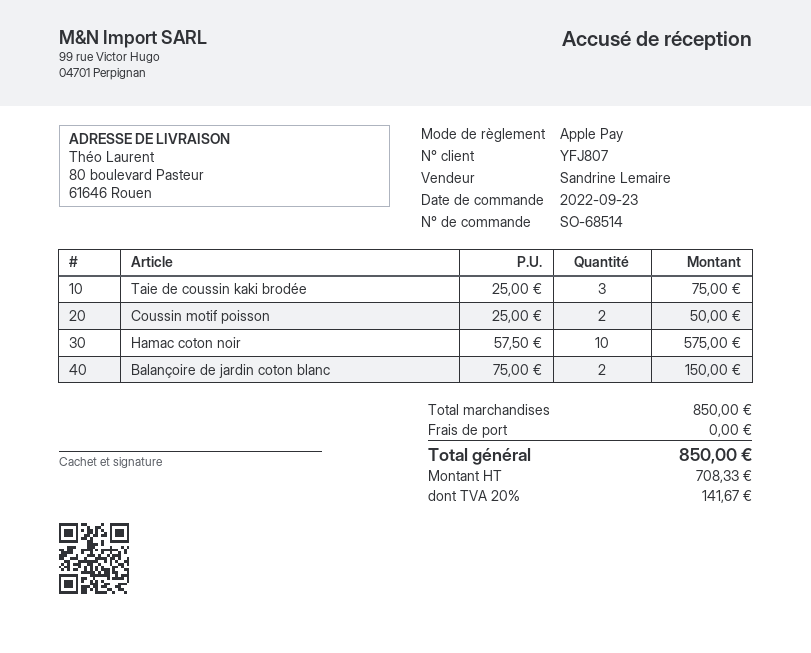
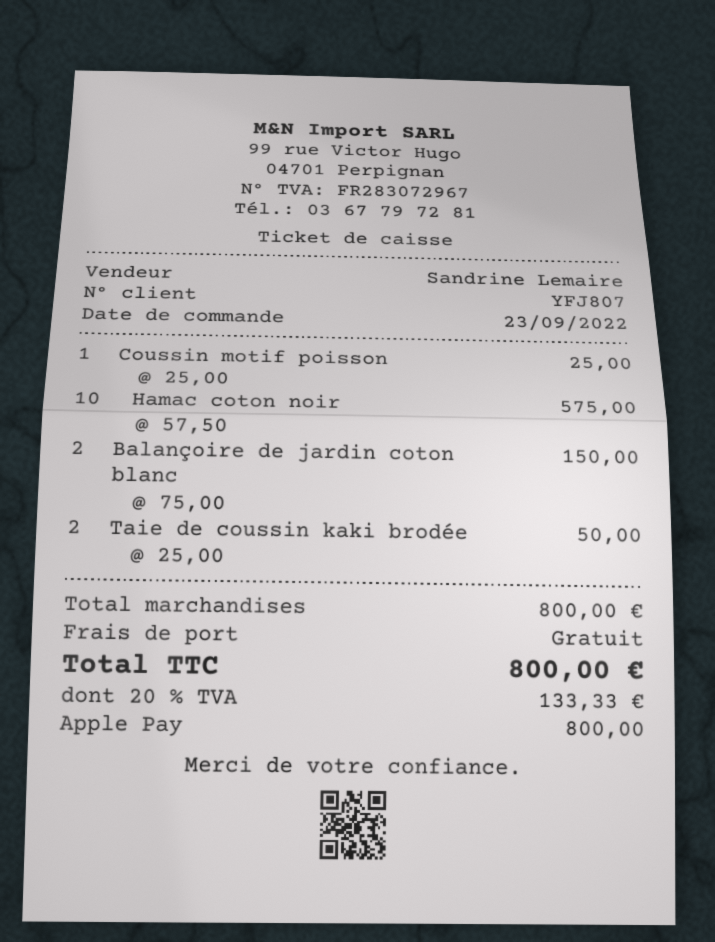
Taie de coussin kaki brodée: 3 x 25.00 = 75.00 -> 2 x 25.00 = 50.00
Coussin motif poisson: 2 x 25.00 = 50.00 -> 1 x 25.00 = 25.00
subtotal: 850.00 -> 800.00
tax: 20% = 141.67 -> 20% = 133.33
total: 850.00 -> 800.00

